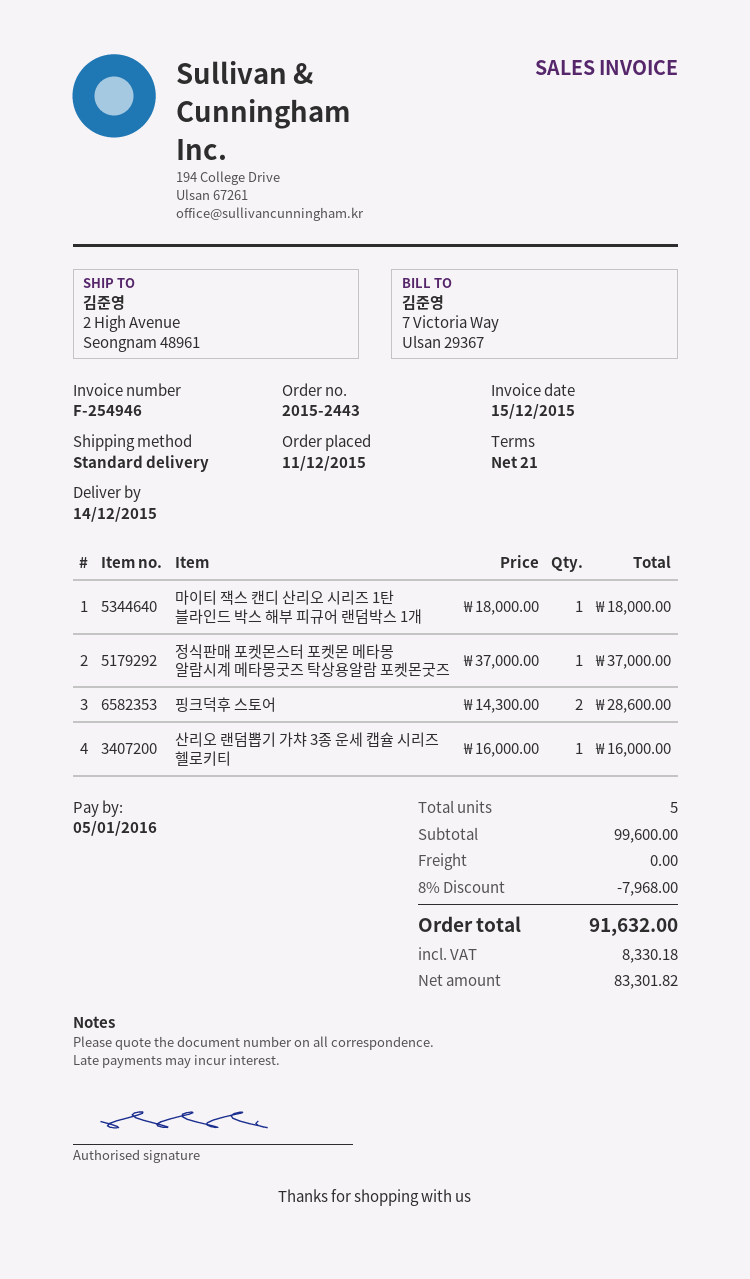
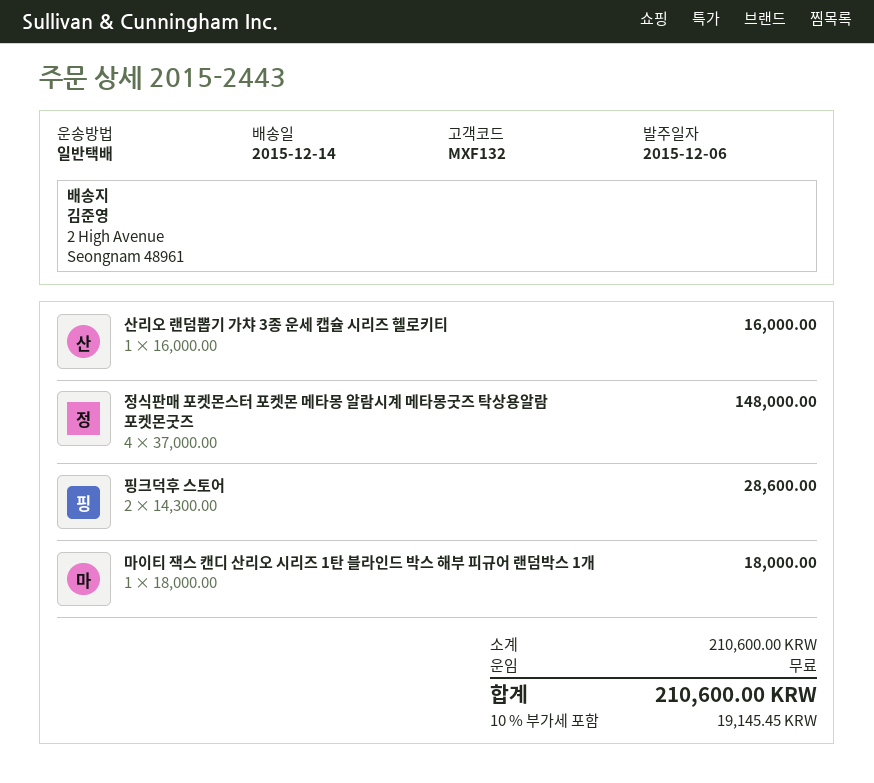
order date: 2015-12-11 -> 2015-12-06
정식판매 포켓몬스터 포켓몬 메타몽 알람시계 메타몽굿즈 탁상용알람 포켓몬굿즈: 1 x 37000.00 = 37000.00 -> 4 x 37000.00 = 148000.00
subtotal: 99600.00 -> 210600.00
discount: 8% = 7968.00 -> none
tax: 8330.18 -> 19145.45
total: 91632.00 -> 210600.00

